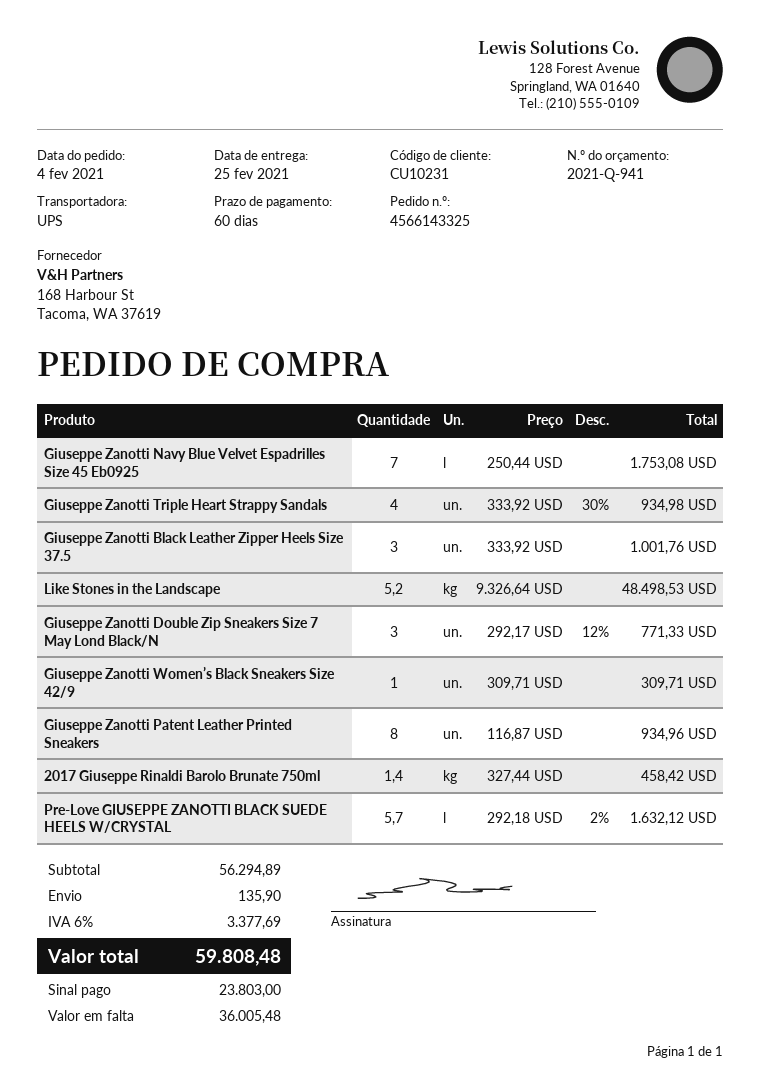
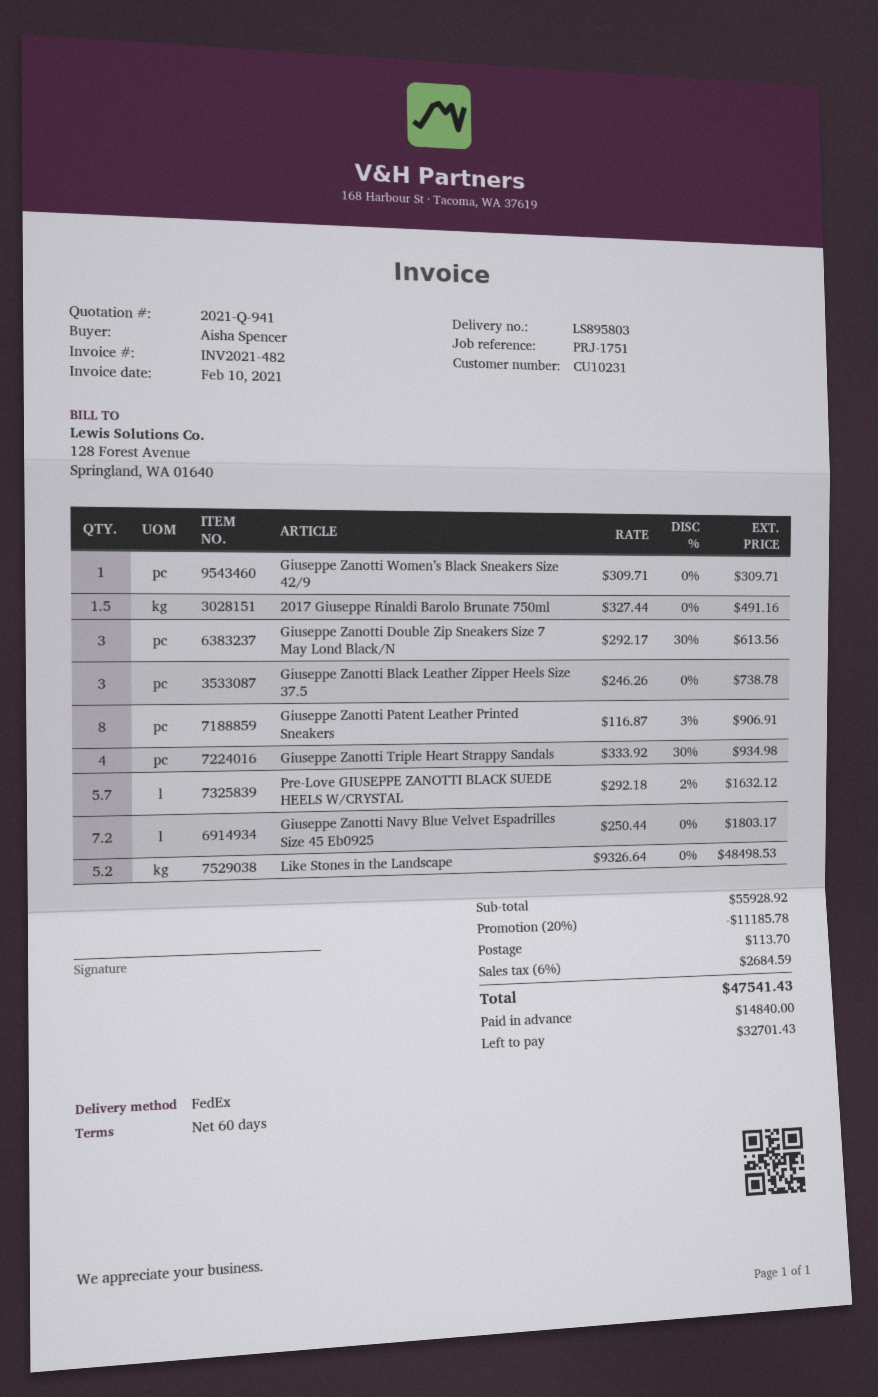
shipping method: UPS -> FedEx
Giuseppe Zanotti Navy Blue Velvet Espadrilles Size 45 Eb0925: 7 x 250.44 = 1753.08 -> 7.2 x 250.44 = 1803.17
Giuseppe Zanotti Black Leather Zipper Heels Size 37.5: 3 x 333.92 = 1001.76 -> 3 x 246.26 = 738.78
Giuseppe Zanotti Double Zip Sneakers Size 7 May Lond Black/N: 3 x 292.17 - 12% = 771.33 -> 3 x 292.17 - 30% = 613.56
Giuseppe Zanotti Patent Leather Printed Sneakers: 8 x 116.87 = 934.96 -> 8 x 116.87 - 3% = 906.91
2017 Giuseppe Rinaldi Barolo Brunate 750ml: 1.4 x 327.44 = 458.42 -> 1.5 x 327.44 = 491.16
subtotal: 56294.89 -> 55928.92
discount: none -> 20% = 11185.78
shipping: 135.90 -> 113.70
tax: 6% = 3377.69 -> 6% = 2684.59
total: 59808.48 -> 47541.43
deposit: 23803.00 -> 14840.00
balance: 36005.48 -> 32701.43

